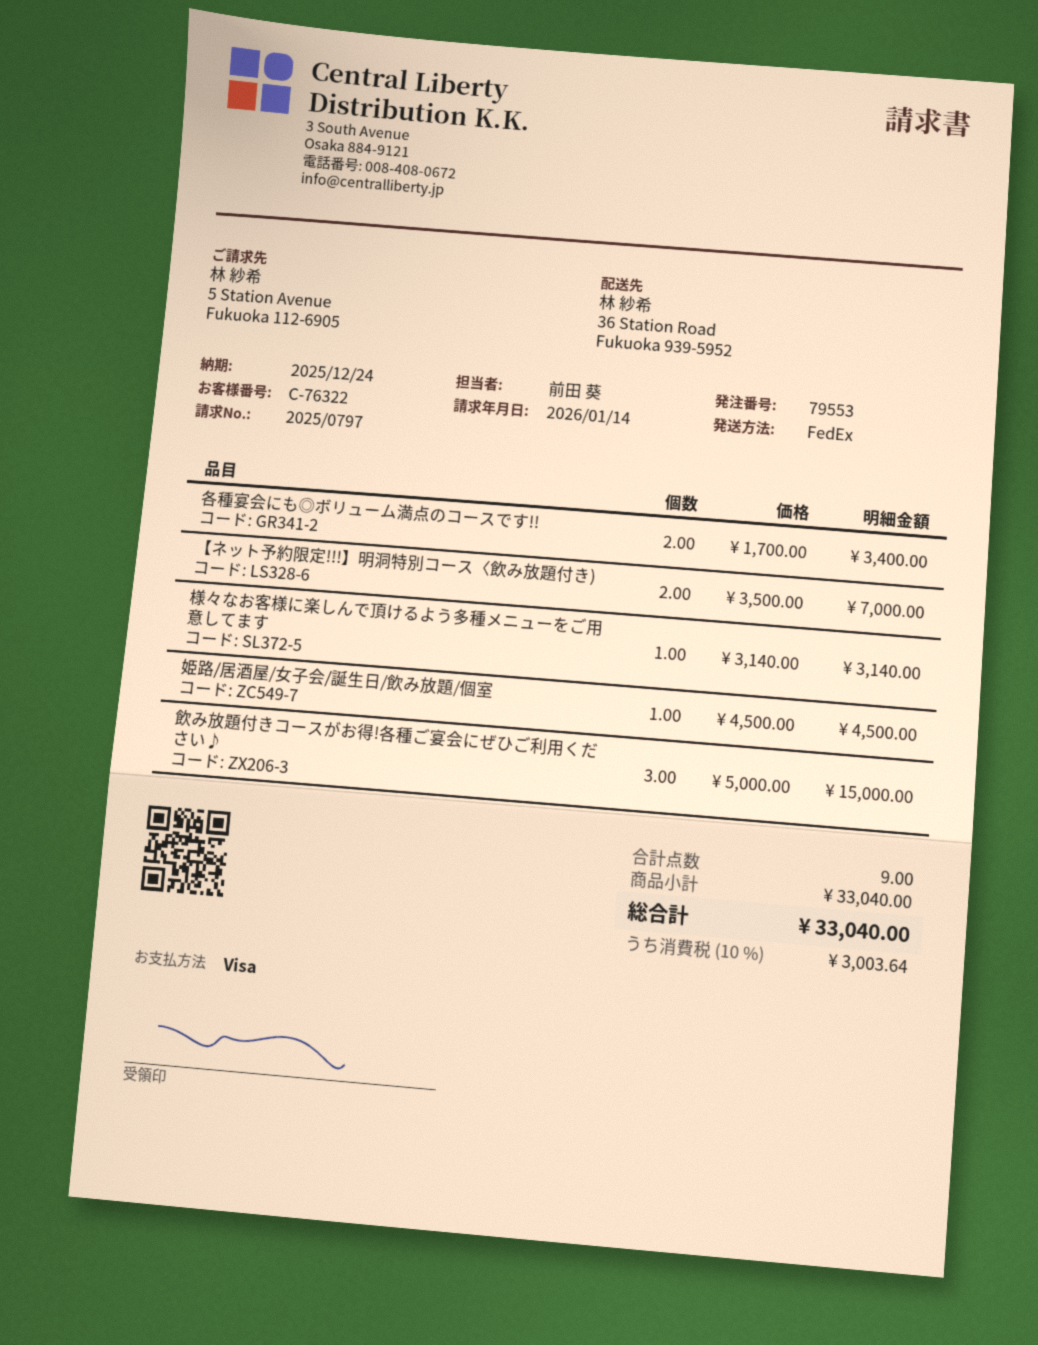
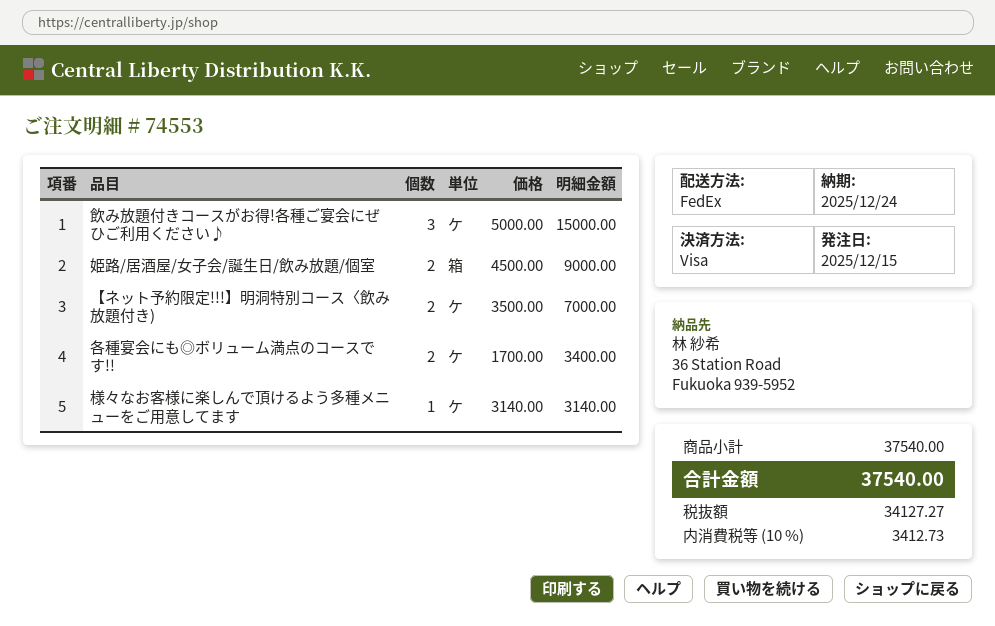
order number: 79553 -> 74553
姫路/居酒屋/女子会/誕生日/飲み放題/個室: 1 x 4500.00 = 4500.00 -> 2 x 4500.00 = 9000.00
subtotal: 33040.00 -> 37540.00
tax: 10% = 3003.64 -> 10% = 3412.73
total: 33040.00 -> 37540.00

